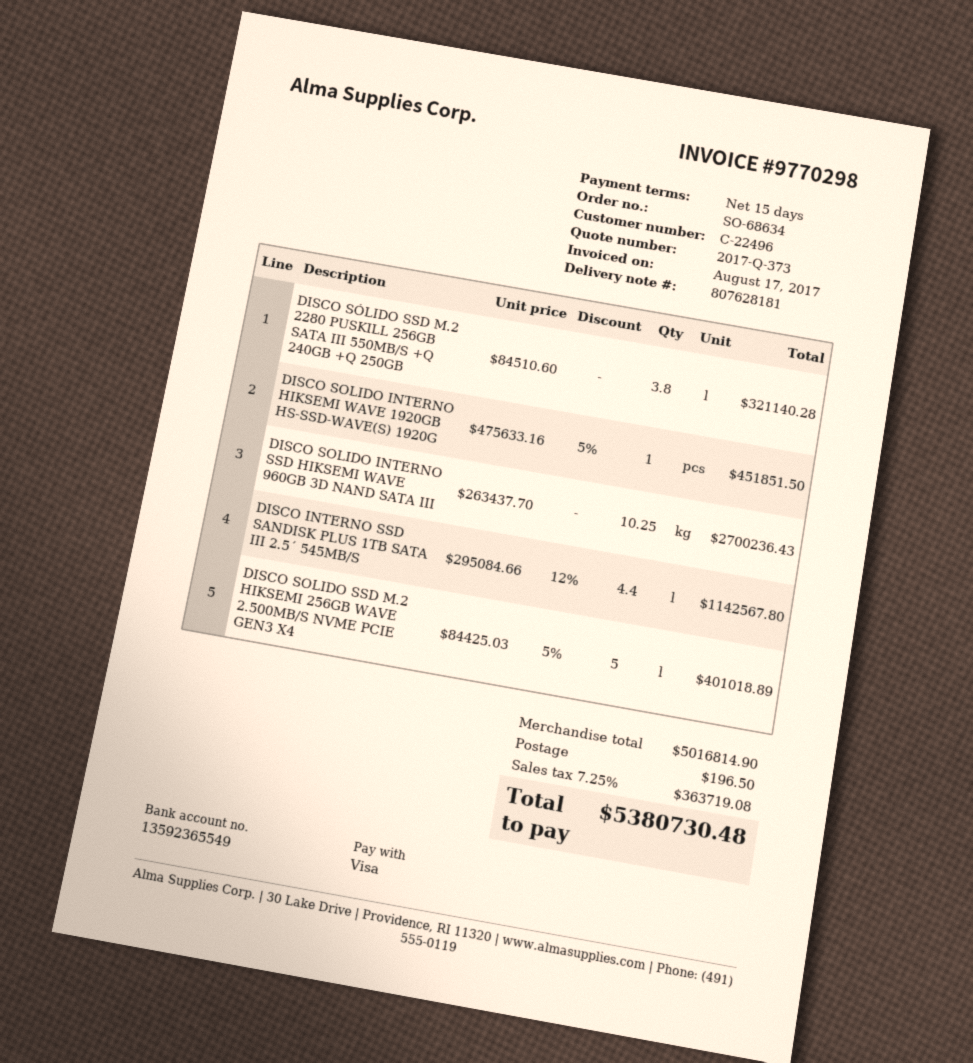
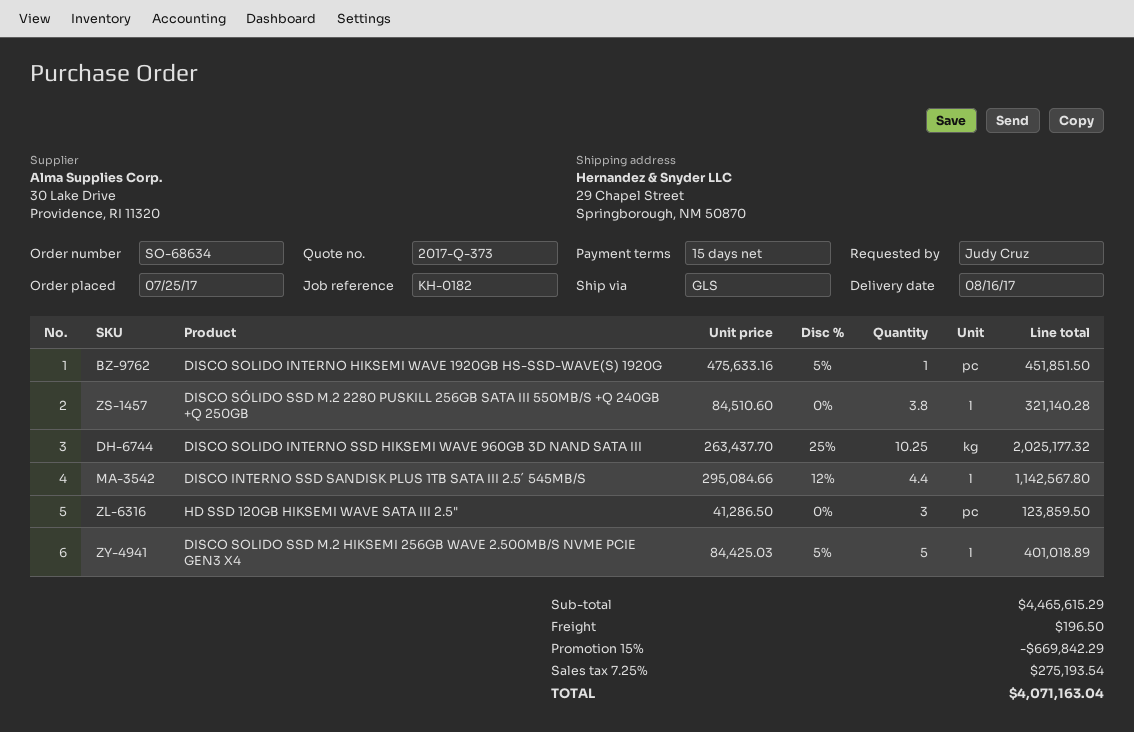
DISCO SOLIDO INTERNO SSD HIKSEMI WAVE 960GB 3D NAND SATA III: 10.25 x 263437.70 = 2700236.43 -> 10.25 x 263437.70 - 25% = 2025177.32
HD SSD 120GB HIKSEMI WAVE SATA III 2.5": none -> 3 x 41286.50 = 123859.50
subtotal: 5016814.90 -> 4465615.29
discount: none -> 15% = 669842.29
tax: 7.25% = 363719.08 -> 7.25% = 275193.54
total: 5380730.48 -> 4071163.04

